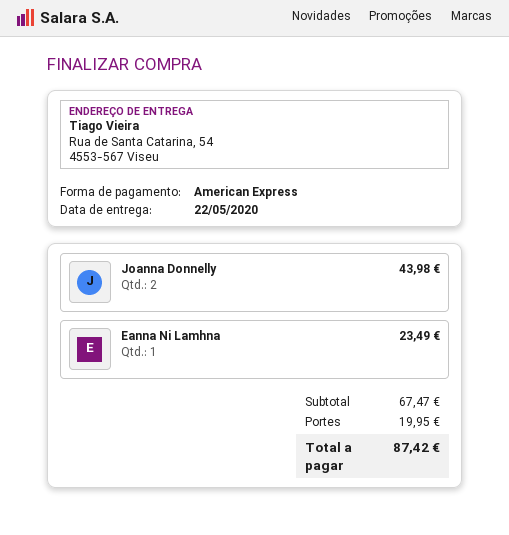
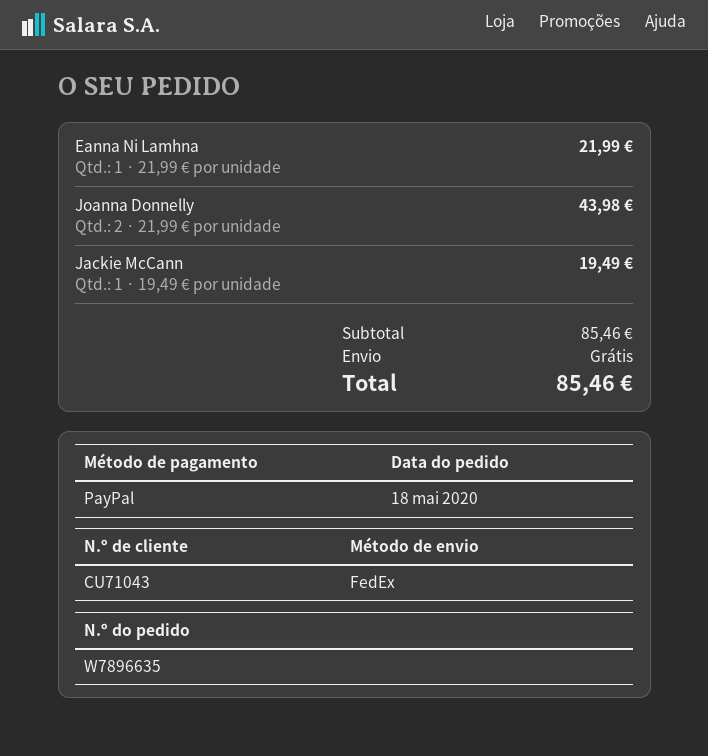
payment method: American Express -> PayPal
Eanna Ni Lamhna: 1 for 23.49 -> 1 for 21.99
Jackie McCann: none -> 1 for 19.49
subtotal: 67.47 -> 85.46
shipping: 19.95 -> 0.00
total: 87.42 -> 85.46

